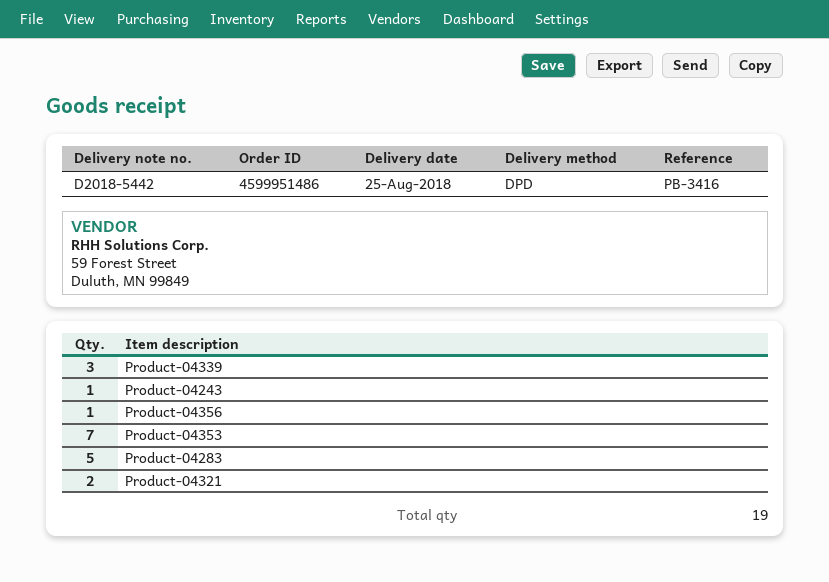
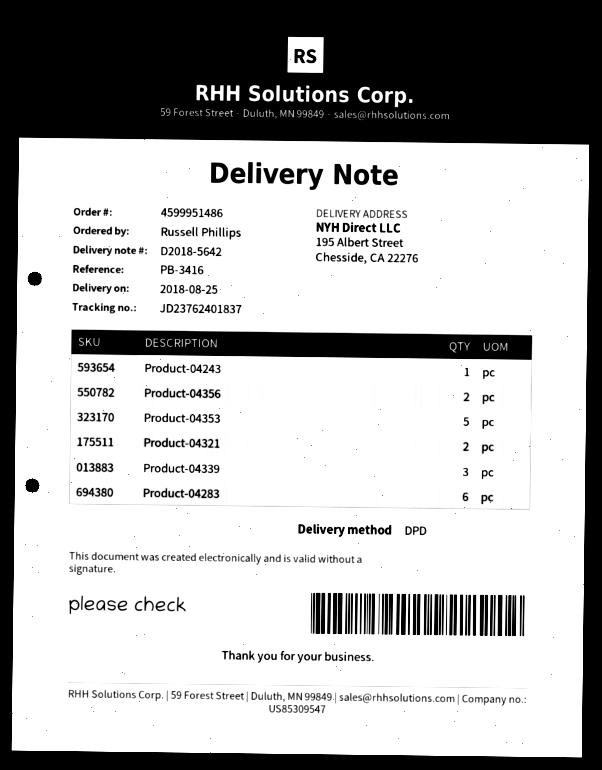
delivery note number: D2018-5442 -> D2018-5642
Product-04356: 1 -> 2
Product-04353: 7 -> 5
Product-04283: 5 -> 6

